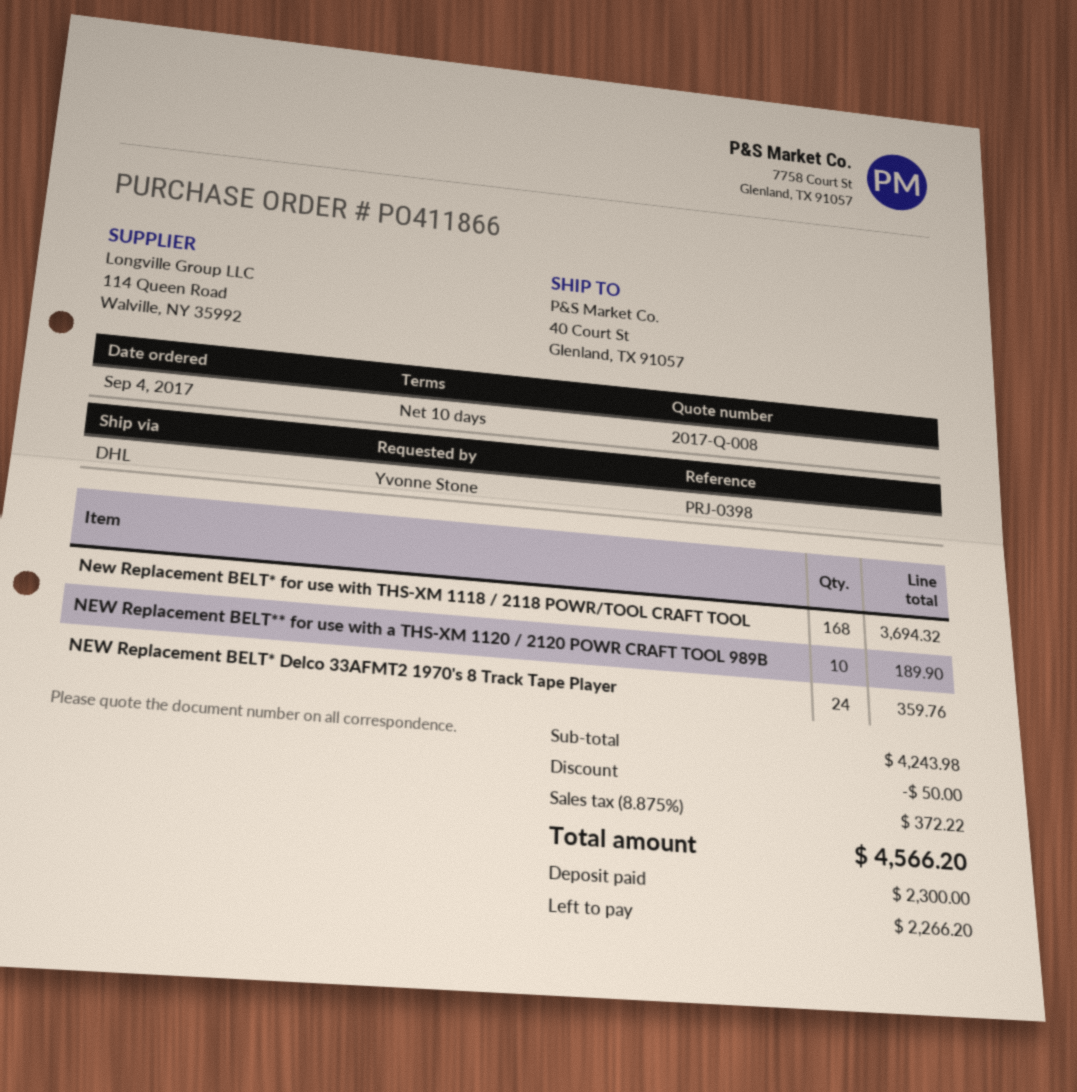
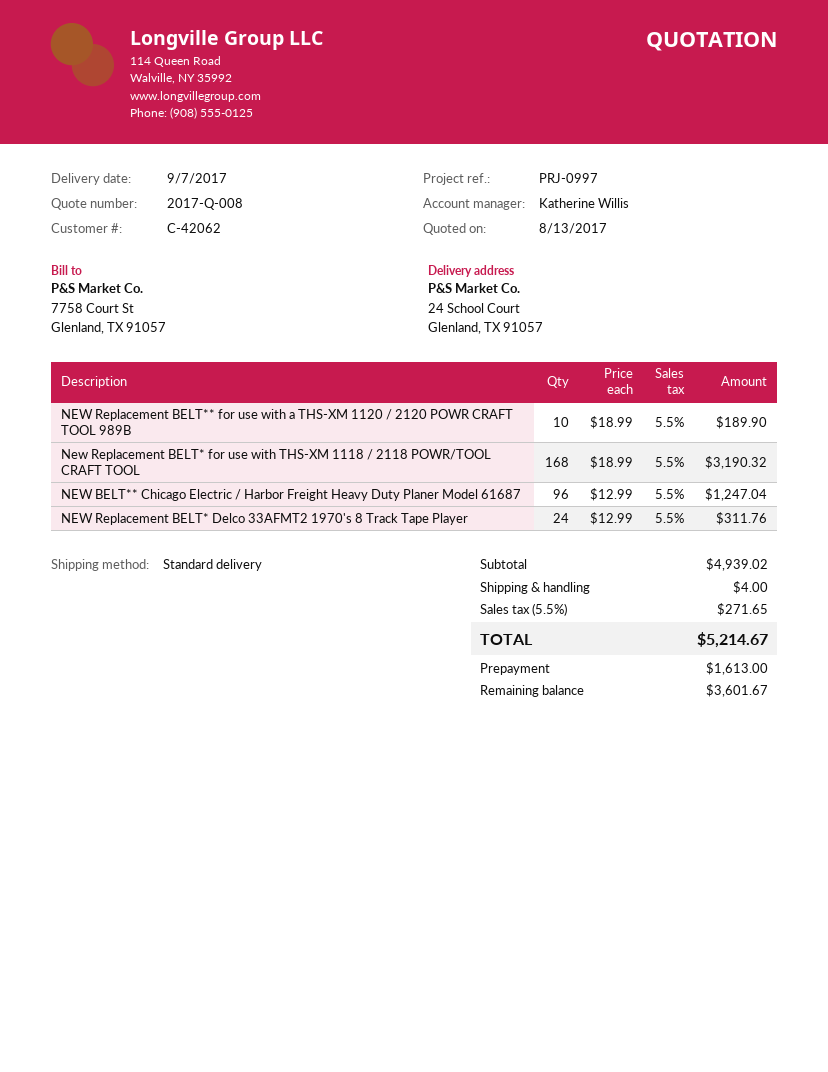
reference: PRJ-0398 -> PRJ-0997
shipping method: DHL -> standard
ship to: 40 Court St, Glenland, TX 91057 -> 24 School Court, Glenland, TX 91057
New Replacement BELT* for use with THS-XM 1118 / 2118 POWR/TOOL CRAFT TOOL: 168 for 3694.32 -> 168 for 3190.32
NEW Replacement BELT* Delco 33AFMT2 1970's 8 Track Tape Player: 24 for 359.76 -> 24 for 311.76
NEW BELT** Chicago Electric / Harbor Freight Heavy Duty Planer Model 61687: none -> 96 for 1247.04
subtotal: 4243.98 -> 4939.02
discount: 50.00 -> none
shipping: none -> 4.00
tax: 8.875% = 372.22 -> 5.5% = 271.65
total: 4566.20 -> 5214.67
deposit: 2300.00 -> 1613.00
balance: 2266.20 -> 3601.67

